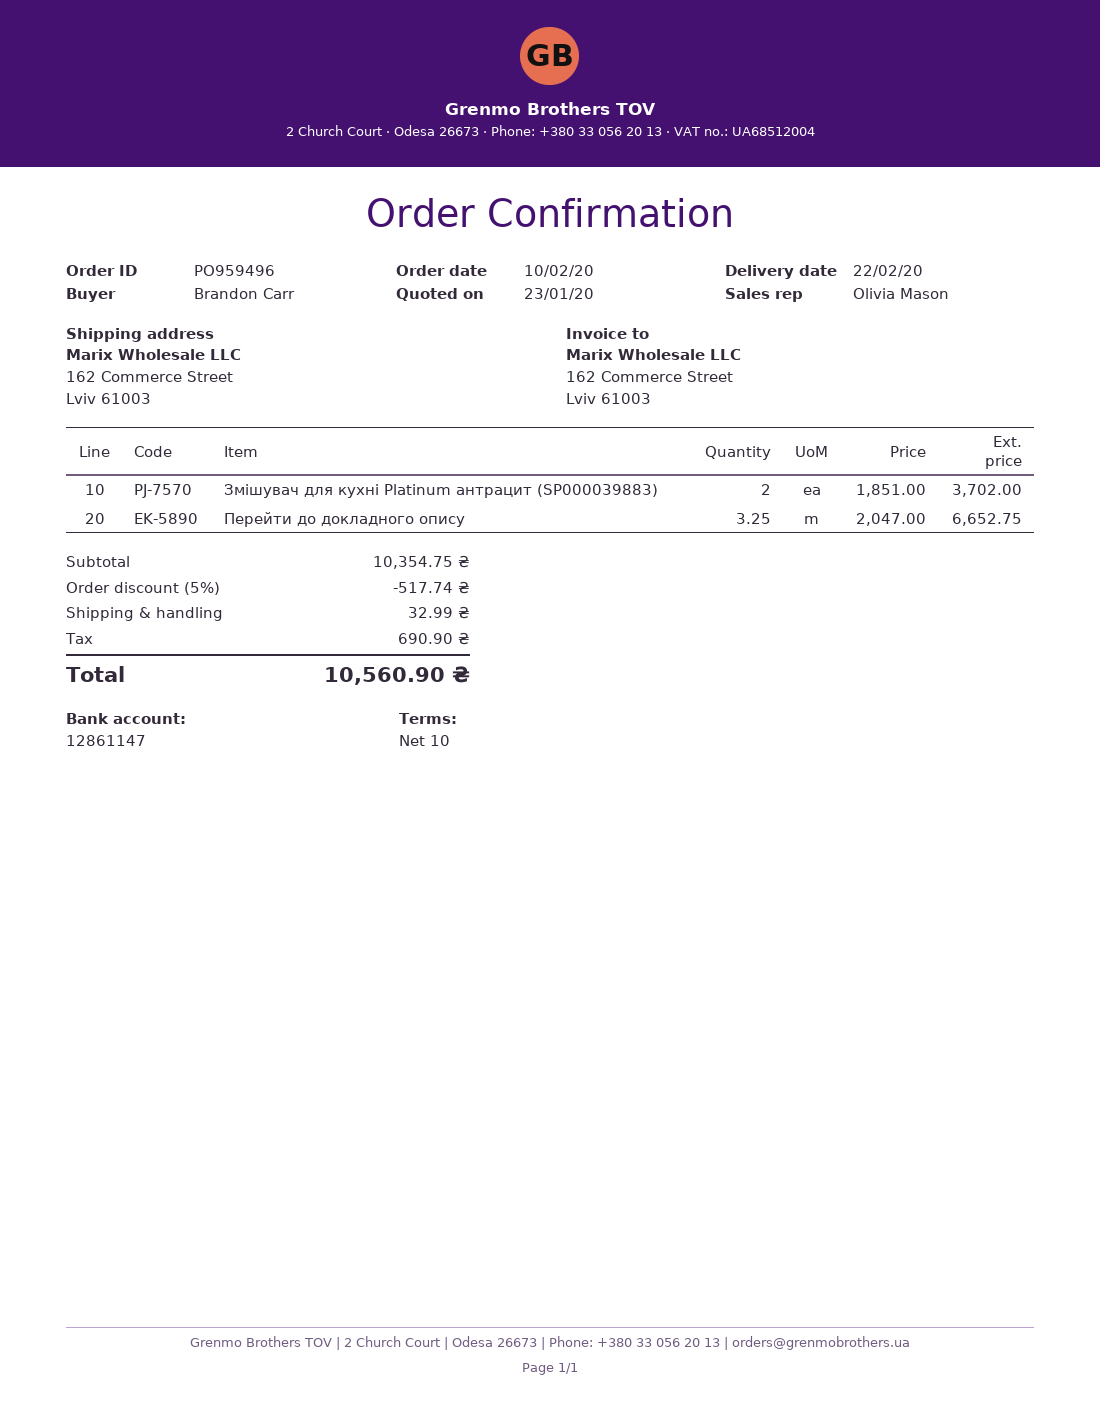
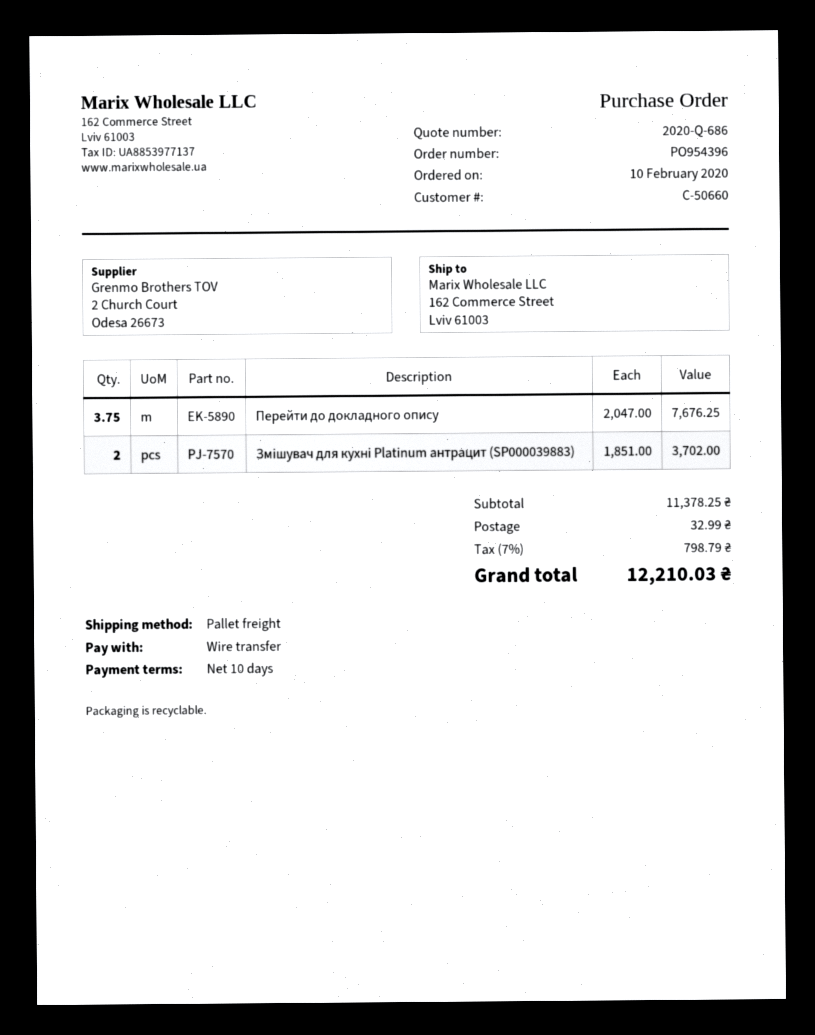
order number: PO959496 -> PO954396
Перейти до докладного опису: 3.25 x 2047.00 = 6652.75 -> 3.75 x 2047.00 = 7676.25
subtotal: 10354.75 -> 11378.25
discount: 5% = 517.74 -> none
tax: 690.90 -> 798.79
total: 10560.90 -> 12210.03

